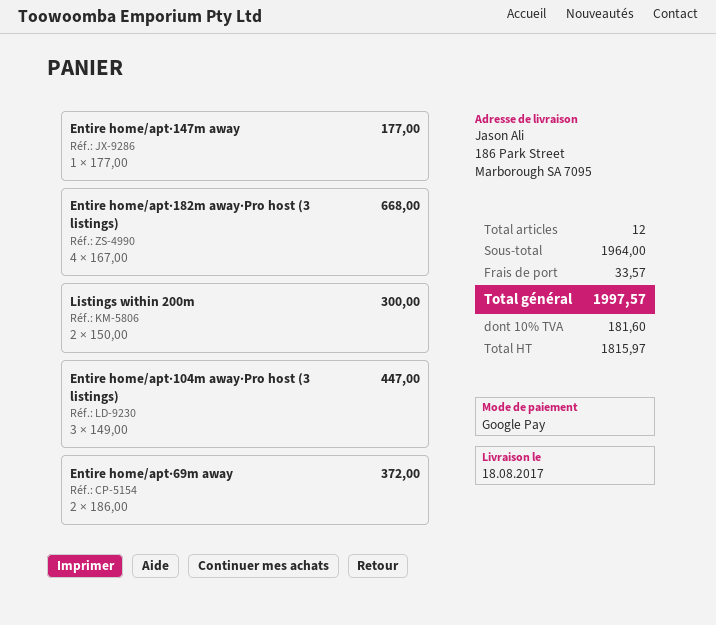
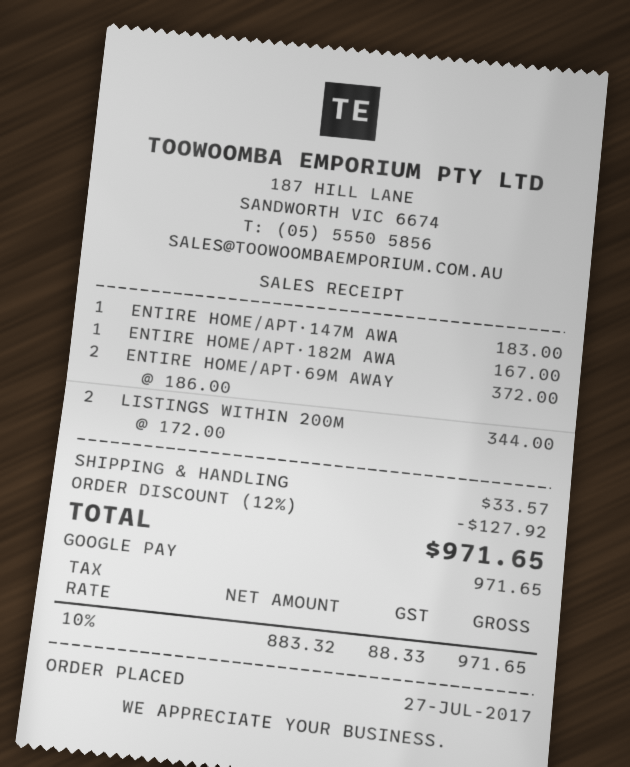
Entire home/apt·147m away: 1 x 177.00 = 177.00 -> 1 x 183.00 = 183.00
Entire home/apt·182m away·Pro host (3 listings): 4 x 167.00 = 668.00 -> 1 x 167.00 = 167.00
Listings within 200m: 2 x 150.00 = 300.00 -> 2 x 172.00 = 344.00
Entire home/apt·104m away·Pro host (3 listings): 3 x 149.00 = 447.00 -> none
discount: none -> 12% = 127.92
net: 1815.97 -> 883.32
tax: 10% = 181.60 -> 10% = 88.33
total: 1997.57 -> 971.65

